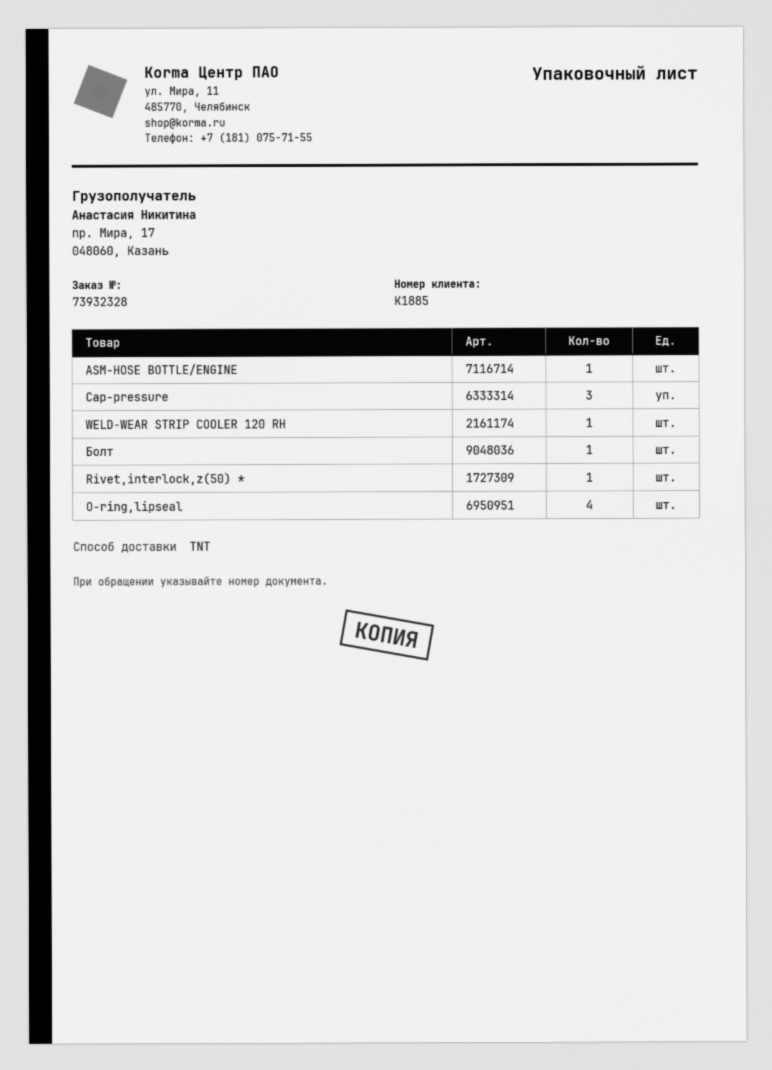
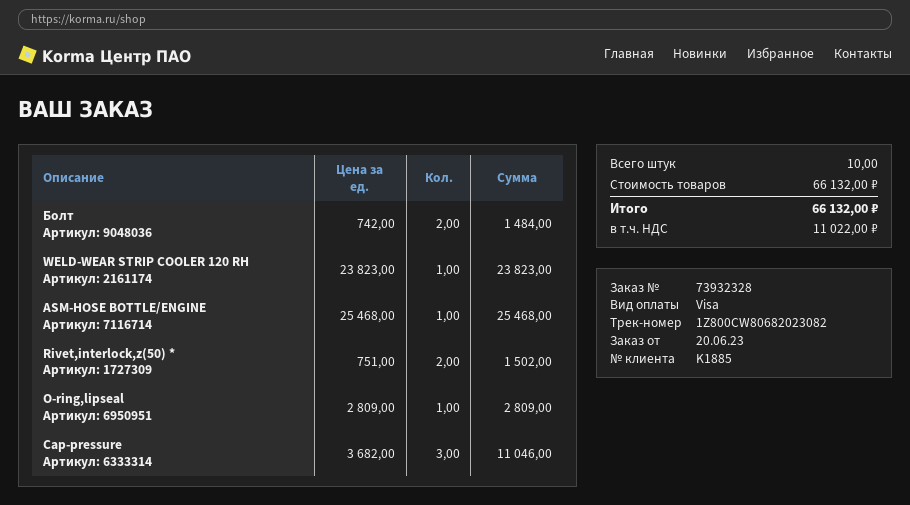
Болт: 1 -> 2
Rivet,interlock,z(50) *: 1 -> 2
O-ring,lipseal: 4 -> 1

